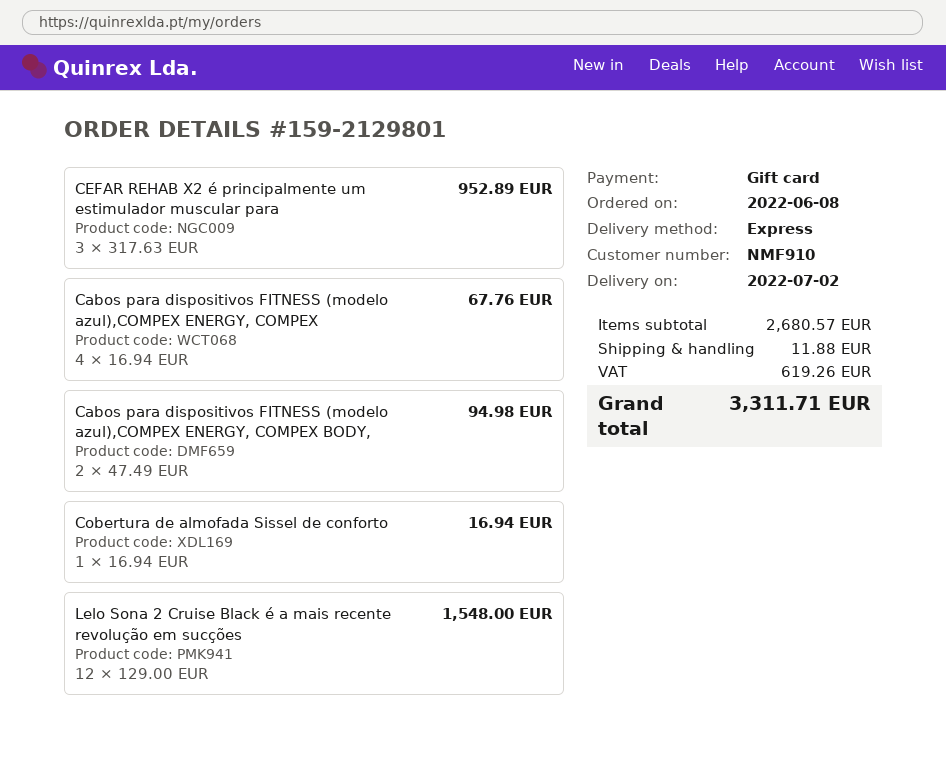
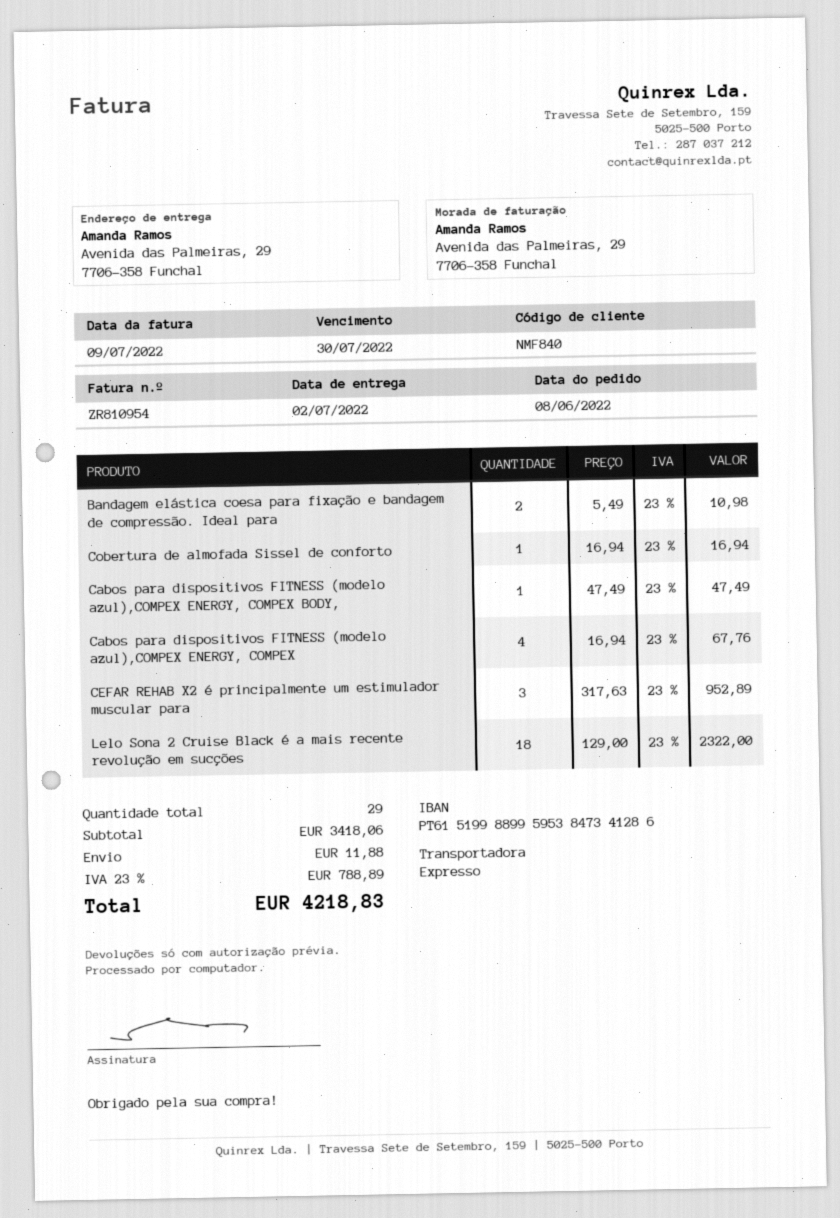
customer number: NMF910 -> NMF840
Cabos para dispositivos FITNESS (modelo azul),COMPEX ENERGY, COMPEX BODY,: 2 x 47.49 = 94.98 -> 1 x 47.49 = 47.49
Lelo Sona 2 Cruise Black é a mais recente revolução em sucções: 12 x 129.00 = 1548.00 -> 18 x 129.00 = 2322.00
Bandagem elástica coesa para fixação e bandagem de compressão. Ideal para: none -> 2 x 5.49 = 10.98
subtotal: 2680.57 -> 3418.06
tax: 619.26 -> 788.89
total: 3311.71 -> 4218.83

